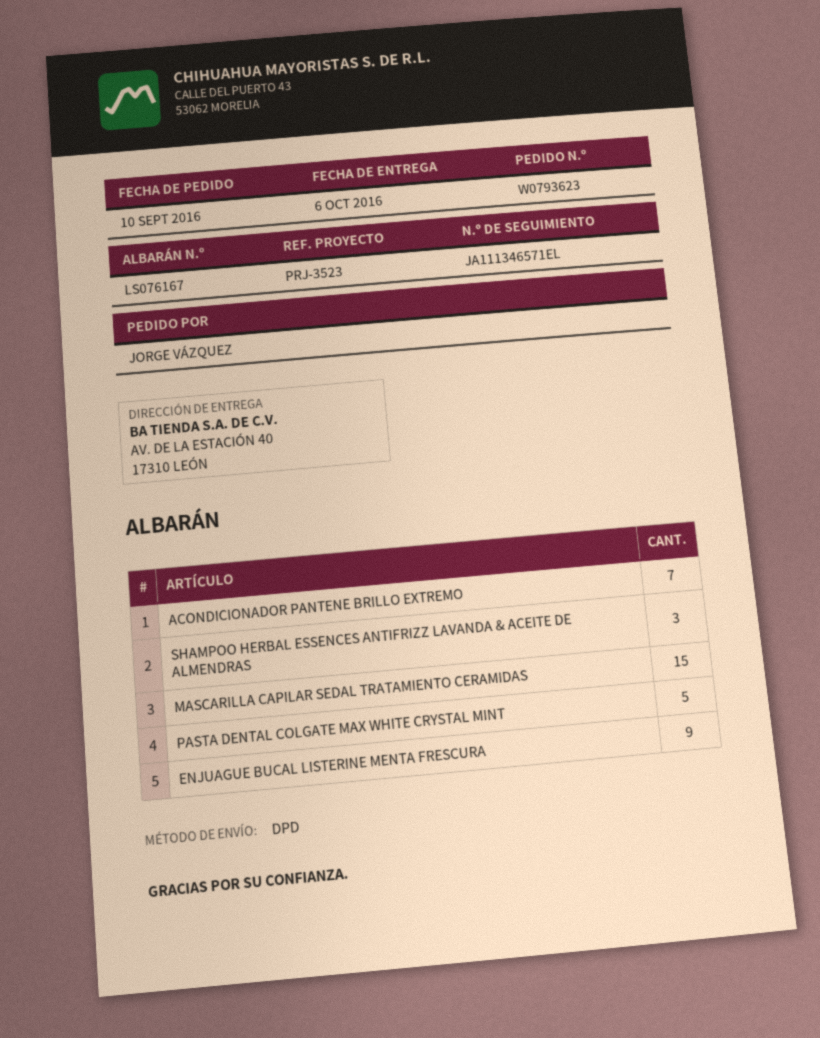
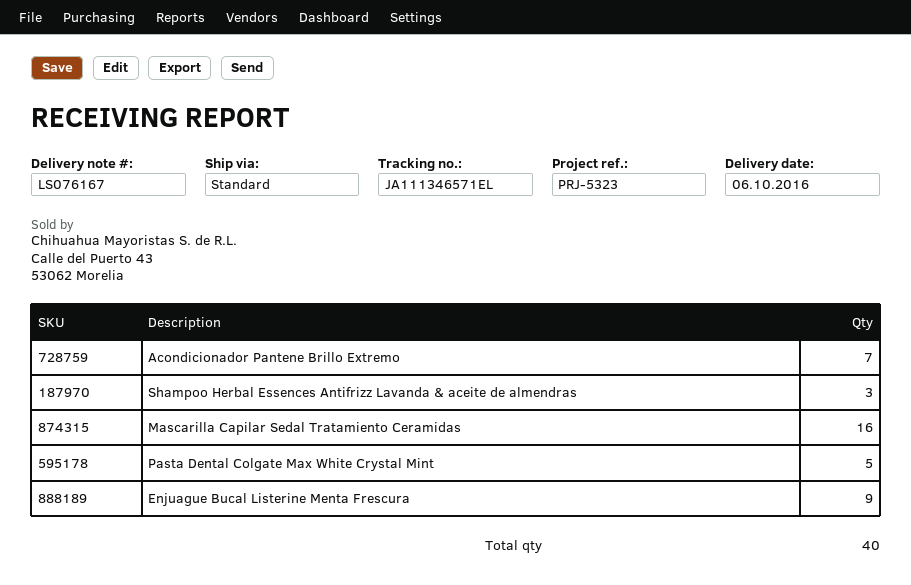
reference: PRJ-3523 -> PRJ-5323
shipping method: DPD -> standard
MASCARILLA CAPILAR SEDAL TRATAMIENTO CERAMIDAS: 15 -> 16

